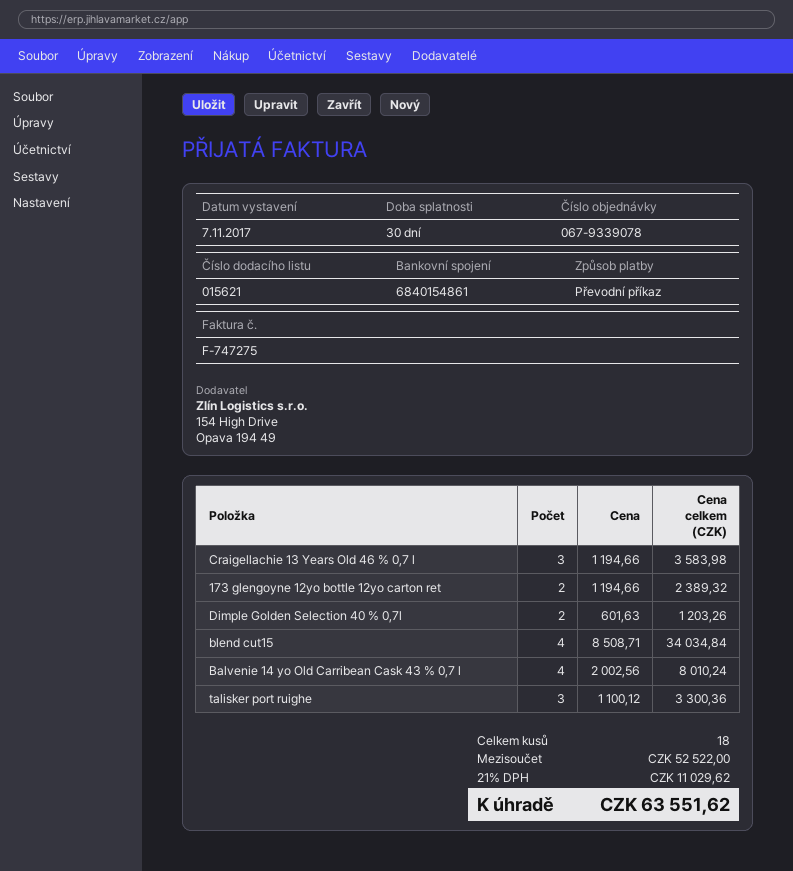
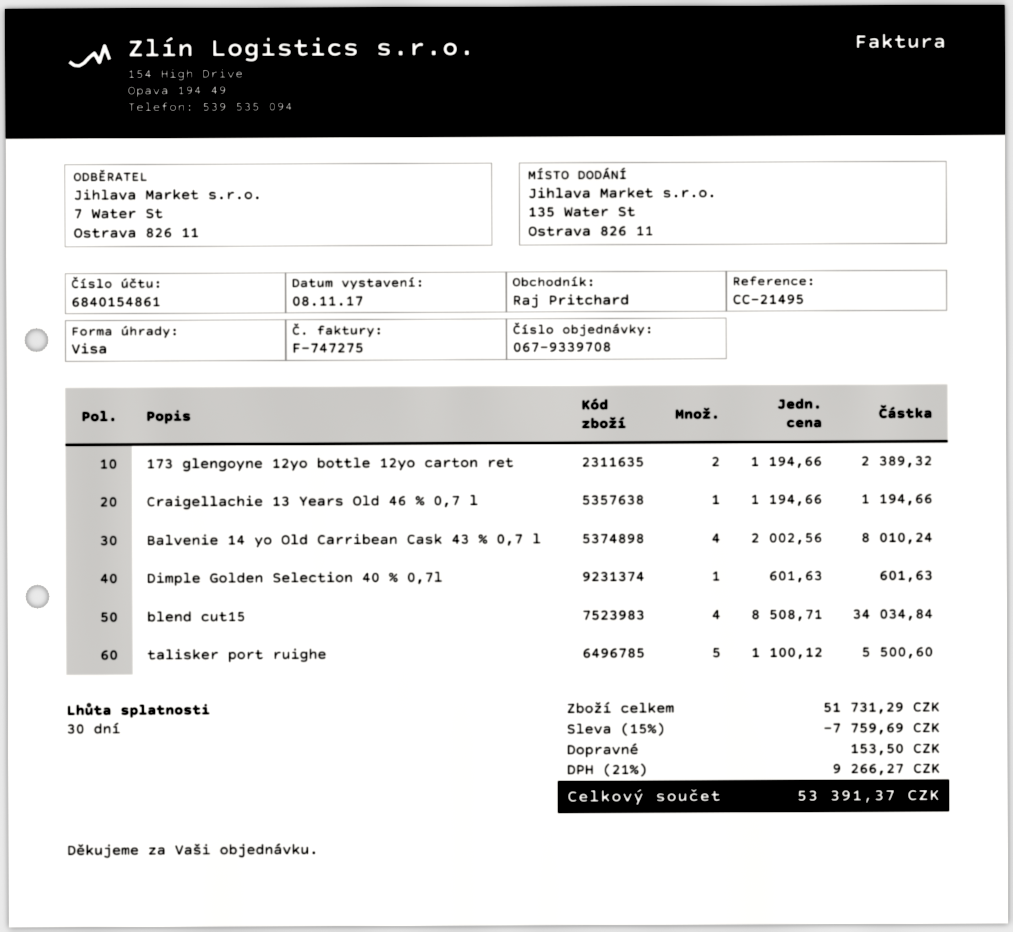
order number: 067-9339078 -> 067-9339708
invoice date: 2017-11-07 -> 2017-11-08
payment method: bank transfer -> Visa
Craigellachie 13 Years Old 46 % 0,7 l: 3 x 1194.66 = 3583.98 -> 1 x 1194.66 = 1194.66
Dimple Golden Selection 40 % 0,7l: 2 x 601.63 = 1203.26 -> 1 x 601.63 = 601.63
talisker port ruighe: 3 x 1100.12 = 3300.36 -> 5 x 1100.12 = 5500.60
subtotal: 52522.00 -> 51731.29
discount: none -> 15% = 7759.69
shipping: none -> 153.50
tax: 21% = 11029.62 -> 21% = 9266.27
total: 63551.62 -> 53391.37

